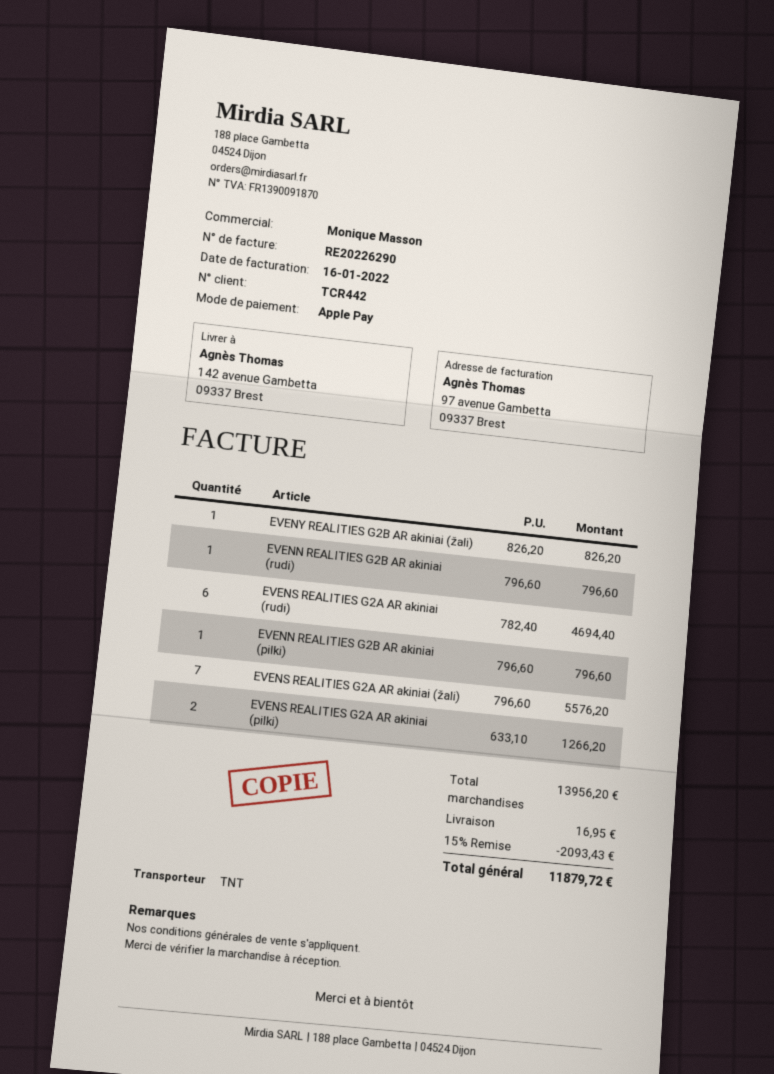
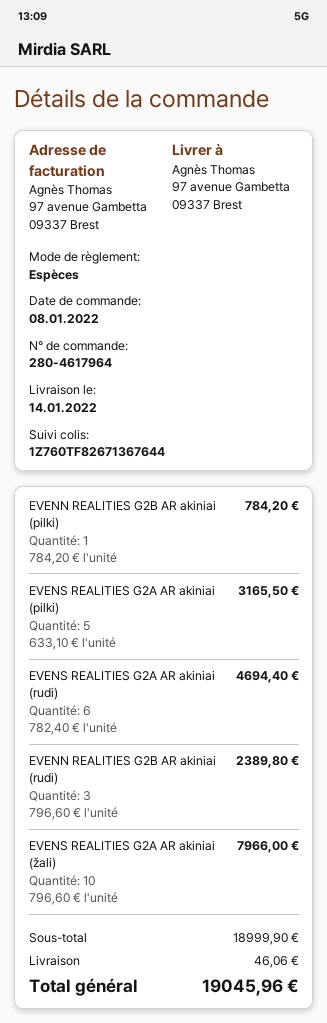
payment method: Apple Pay -> cash
ship to: 142 avenue Gambetta, 09337 Brest -> 97 avenue Gambetta, 09337 Brest
EVENY REALITIES G2B AR akiniai (žali): 1 x 826.20 = 826.20 -> none
EVENN REALITIES G2B AR akiniai (rudi): 1 x 796.60 = 796.60 -> 3 x 796.60 = 2389.80
EVENN REALITIES G2B AR akiniai (pilki): 1 x 796.60 = 796.60 -> 1 x 784.20 = 784.20
EVENS REALITIES G2A AR akiniai (žali): 7 x 796.60 = 5576.20 -> 10 x 796.60 = 7966.00
EVENS REALITIES G2A AR akiniai (pilki): 2 x 633.10 = 1266.20 -> 5 x 633.10 = 3165.50
subtotal: 13956.20 -> 18999.90
discount: 15% = 2093.43 -> none
shipping: 16.95 -> 46.06
total: 11879.72 -> 19045.96

